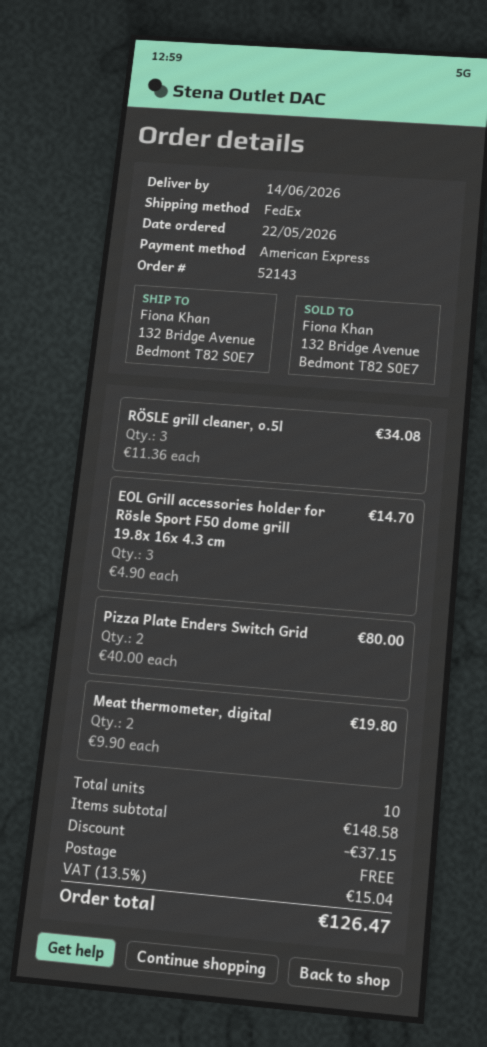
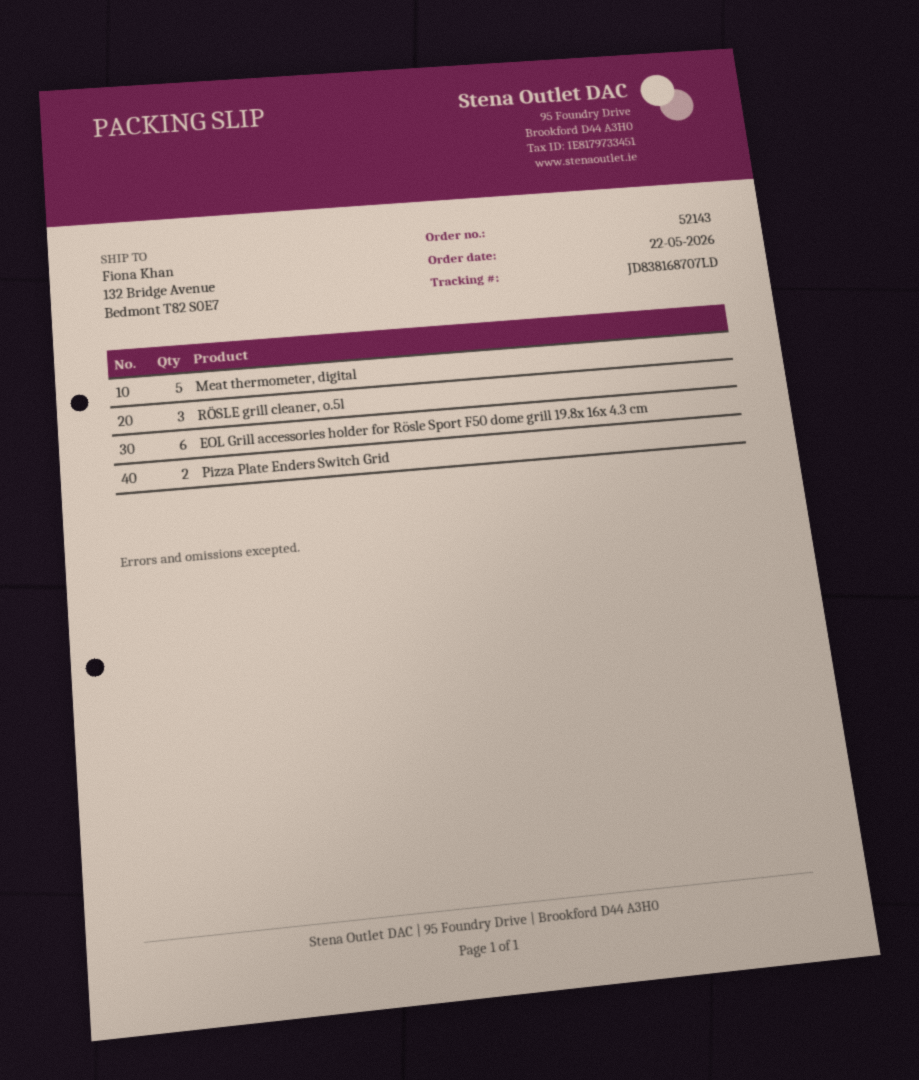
EOL Grill accessories holder for Rösle Sport F50 dome grill 19.8x 16x 4.3 cm: 3 -> 6
Meat thermometer, digital: 2 -> 5

